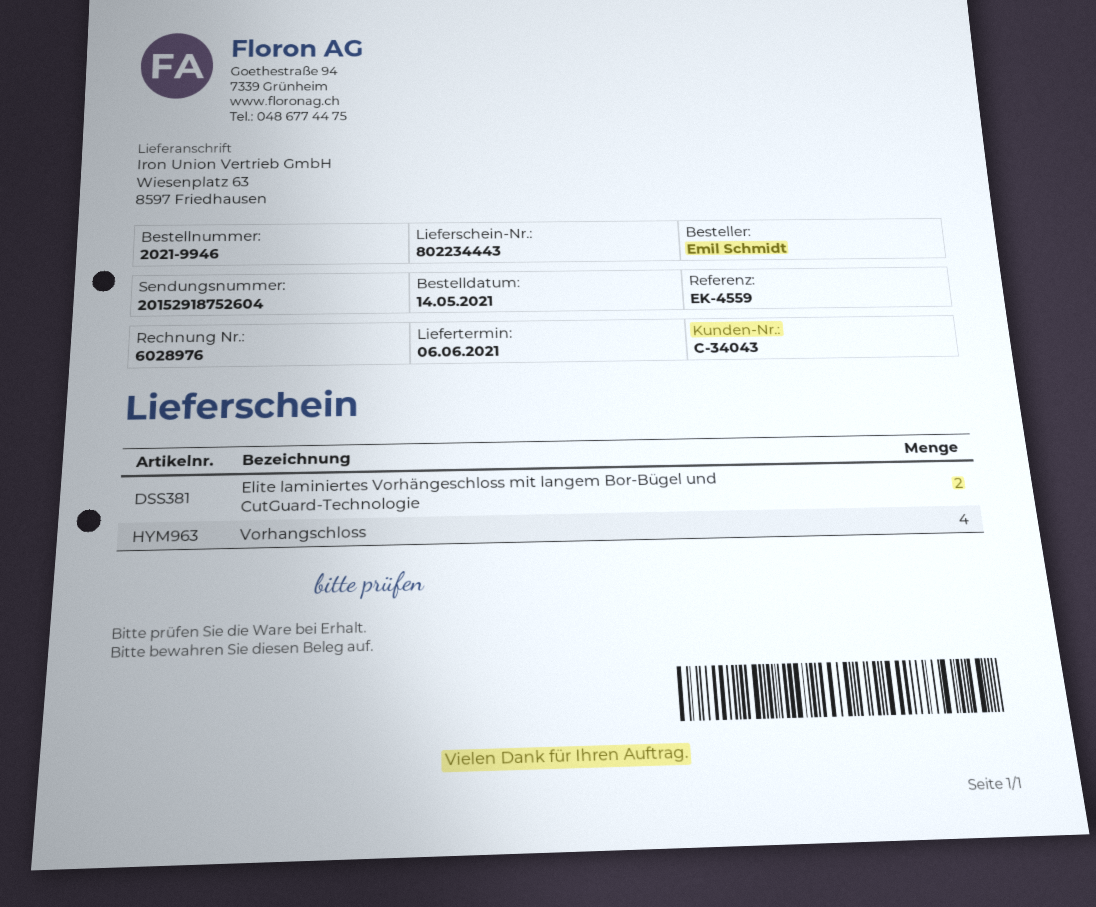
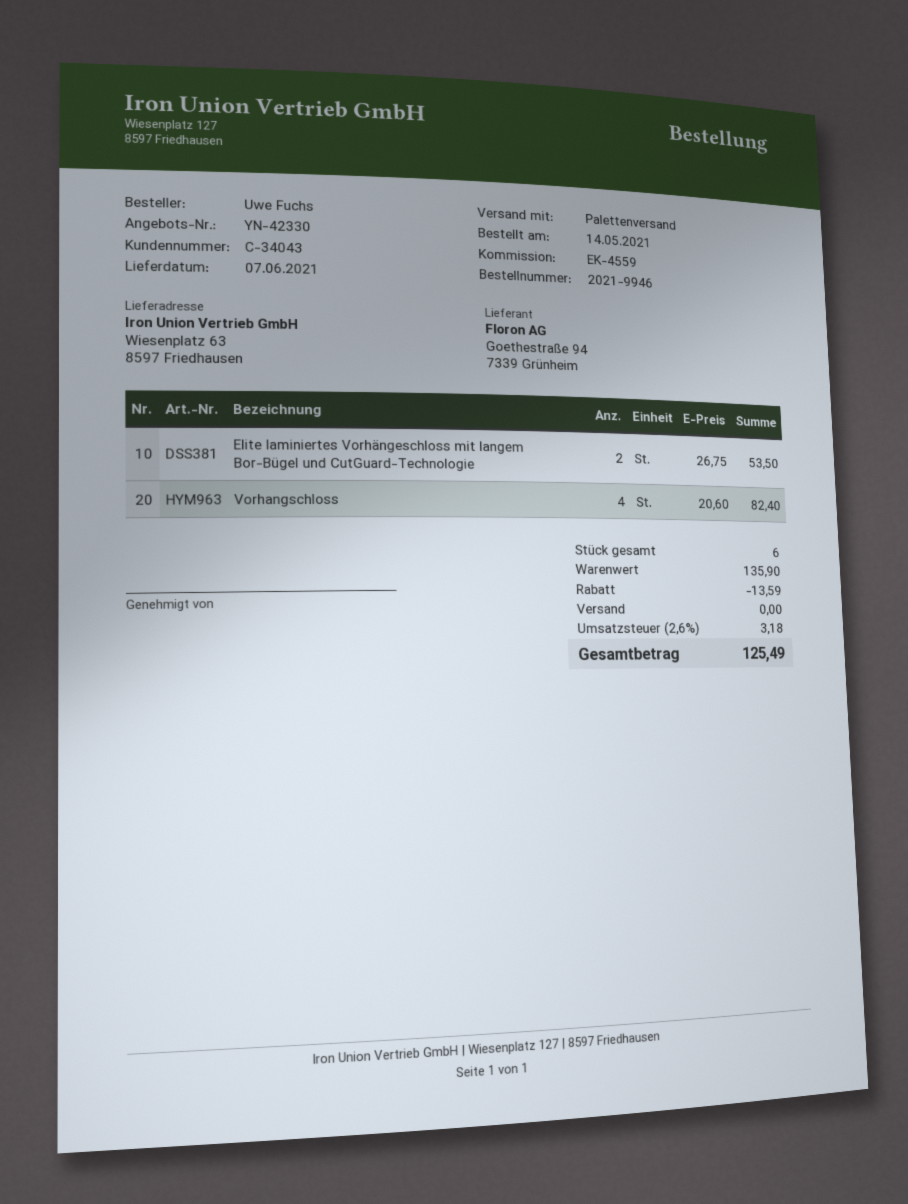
delivery date: 2021-06-06 -> 2021-06-07
ordered by: Emil Schmidt -> Uwe Fuchs

